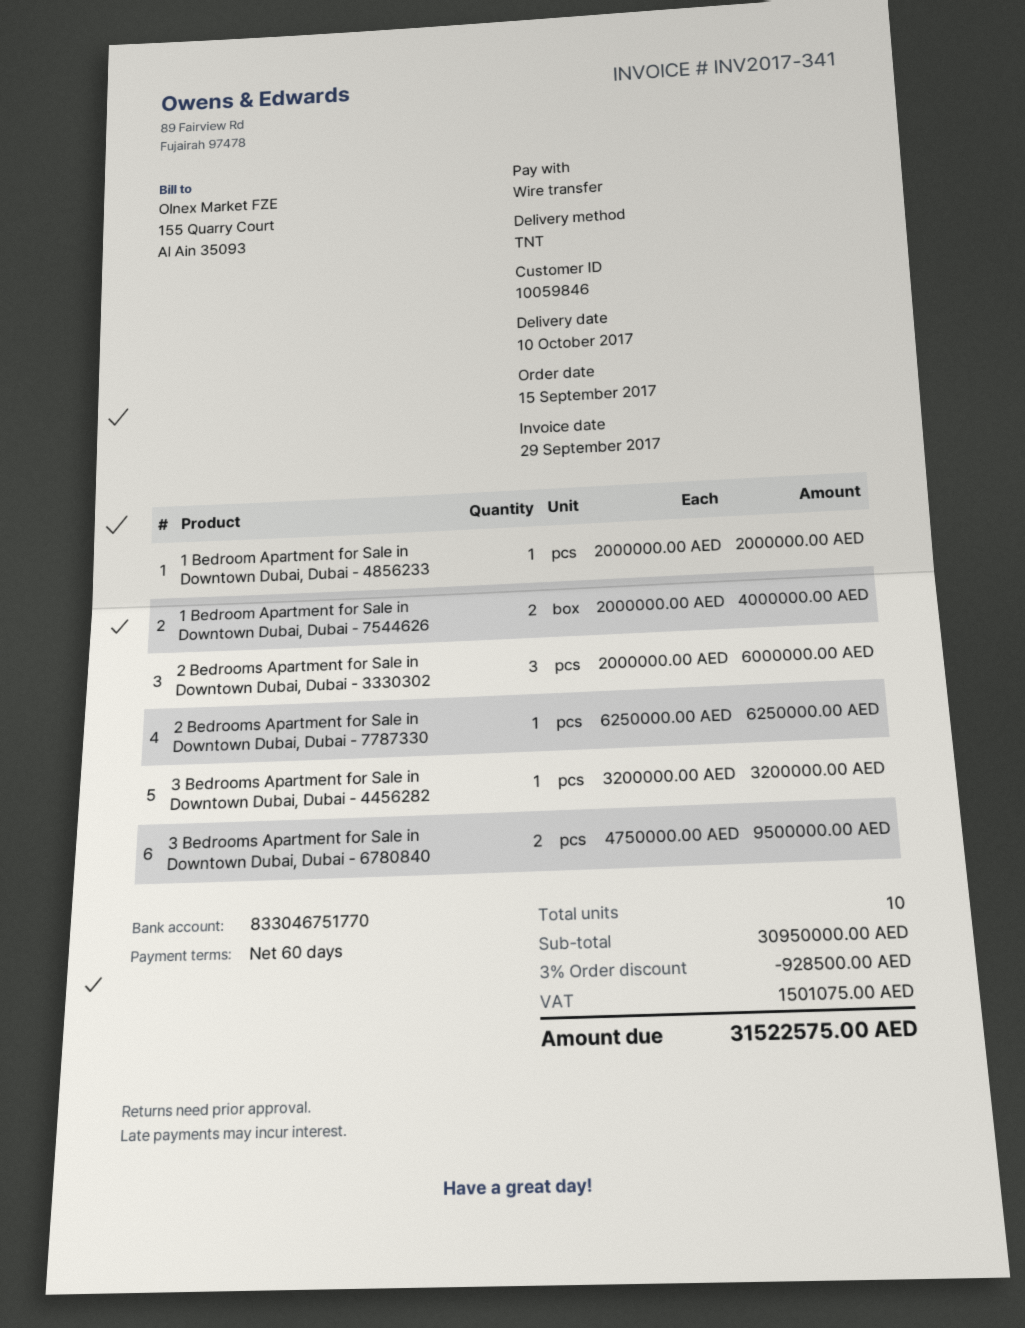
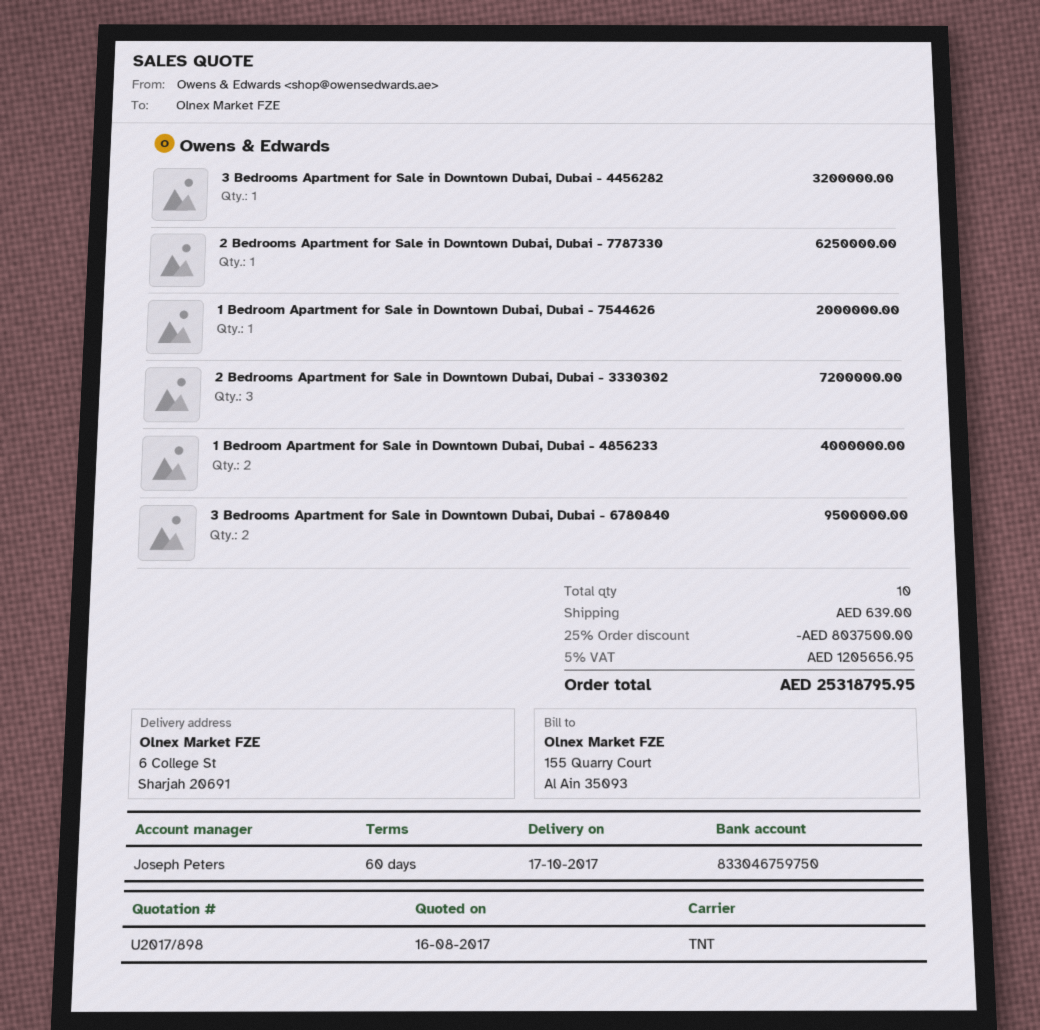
delivery date: 2017-10-10 -> 2017-10-17
bank account: 833046751770 -> 833046759750
1 Bedroom Apartment for Sale in Downtown Dubai, Dubai - 4856233: 1 for 2000000.00 -> 2 for 4000000.00
1 Bedroom Apartment for Sale in Downtown Dubai, Dubai - 7544626: 2 for 4000000.00 -> 1 for 2000000.00
2 Bedrooms Apartment for Sale in Downtown Dubai, Dubai - 3330302: 3 for 6000000.00 -> 3 for 7200000.00
discount: 3% = 928500.00 -> 25% = 8037500.00
shipping: none -> 639.00
tax: 1501075.00 -> 1205656.95
total: 31522575.00 -> 25318795.95

